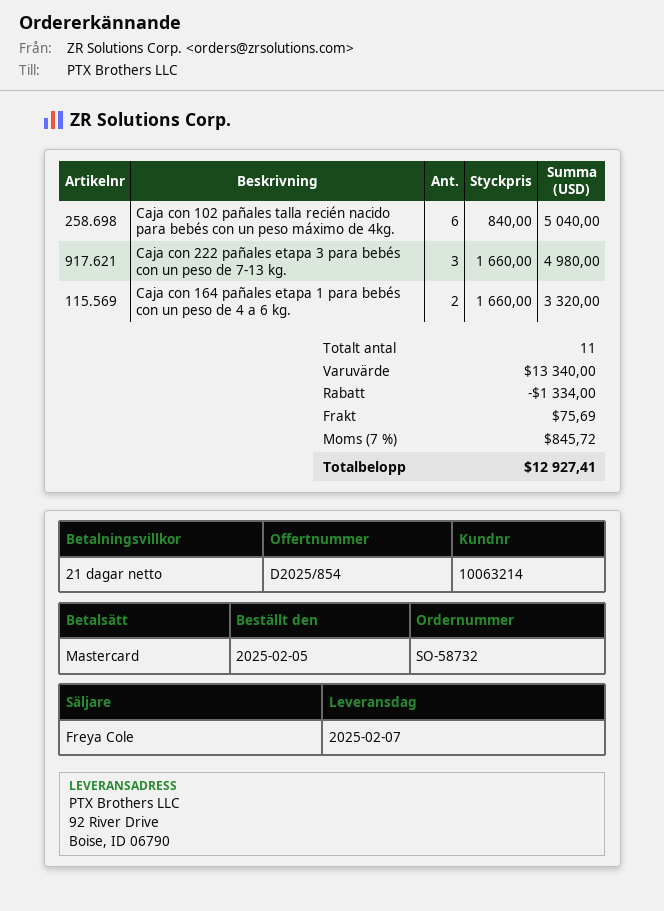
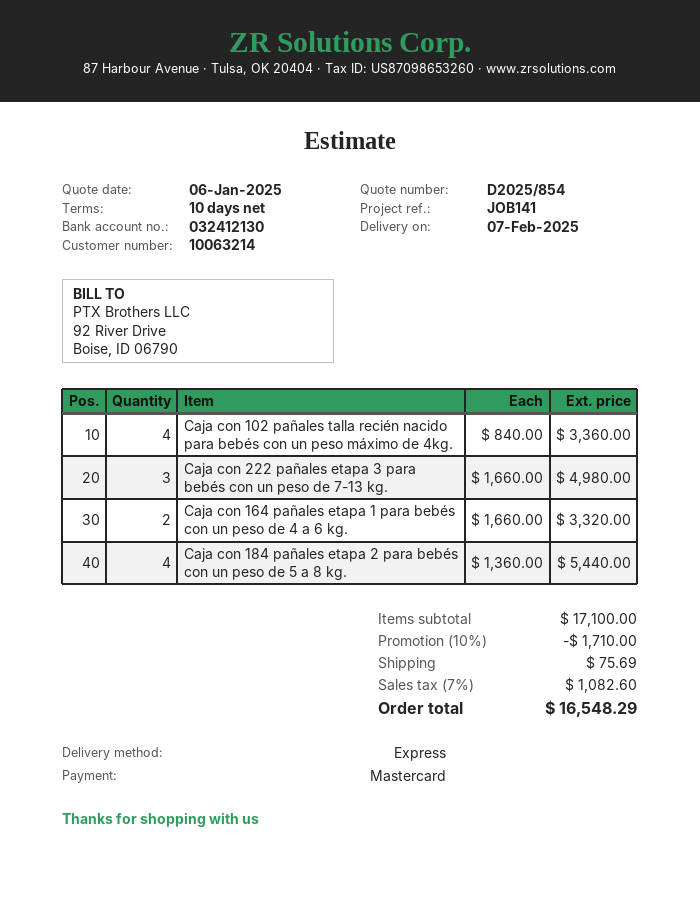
payment terms: 21 days -> 10 days
Caja con 102 pañales talla recién nacido para bebés con un peso máximo de 4kg.: 6 x 840.00 = 5040.00 -> 4 x 840.00 = 3360.00
Caja con 184 pañales etapa 2 para bebés con un peso de 5 a 8 kg.: none -> 4 x 1360.00 = 5440.00
subtotal: 13340.00 -> 17100.00
discount: 1334.00 -> 1710.00
tax: 7% = 845.72 -> 7% = 1082.60
total: 12927.41 -> 16548.29

